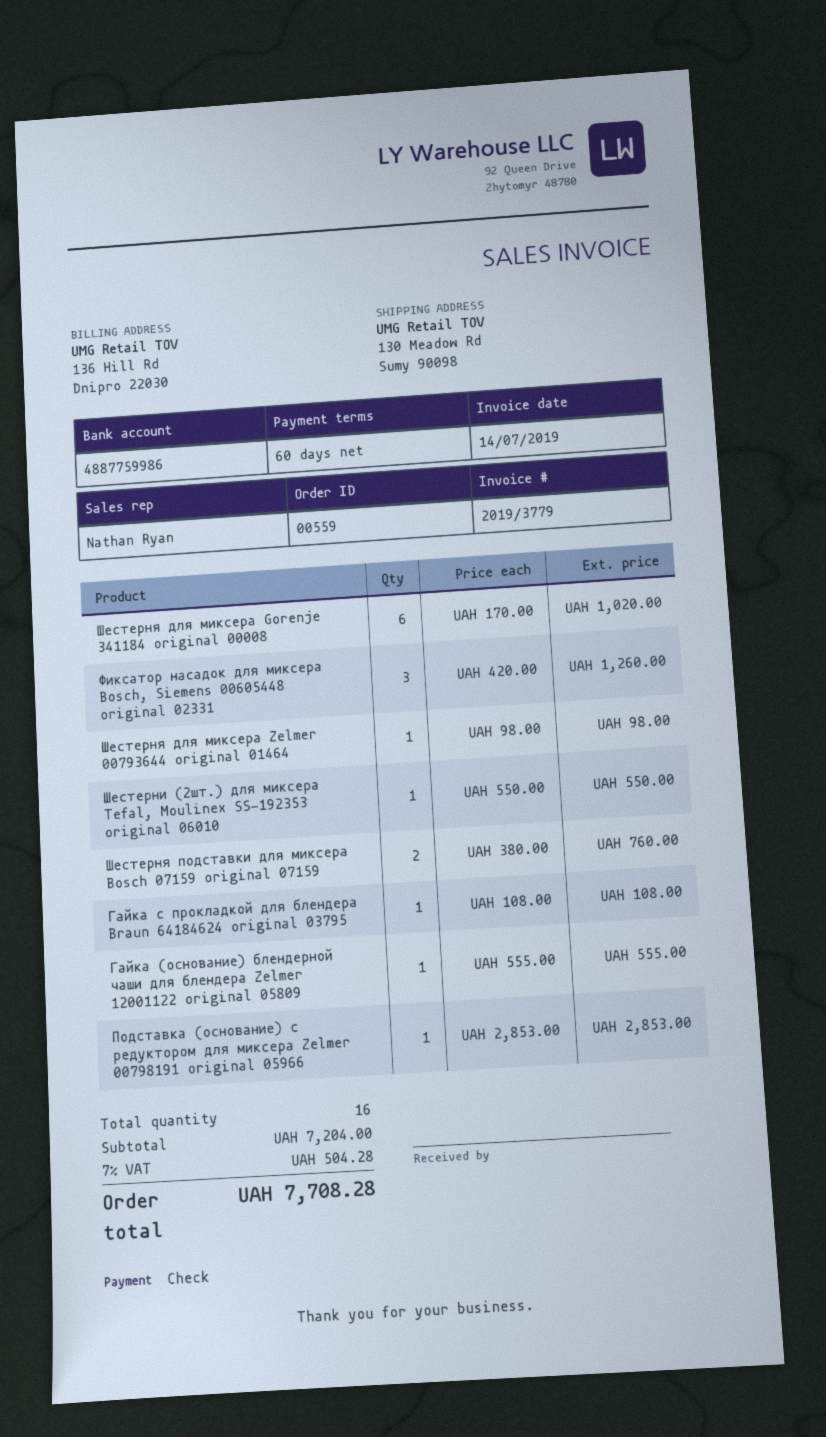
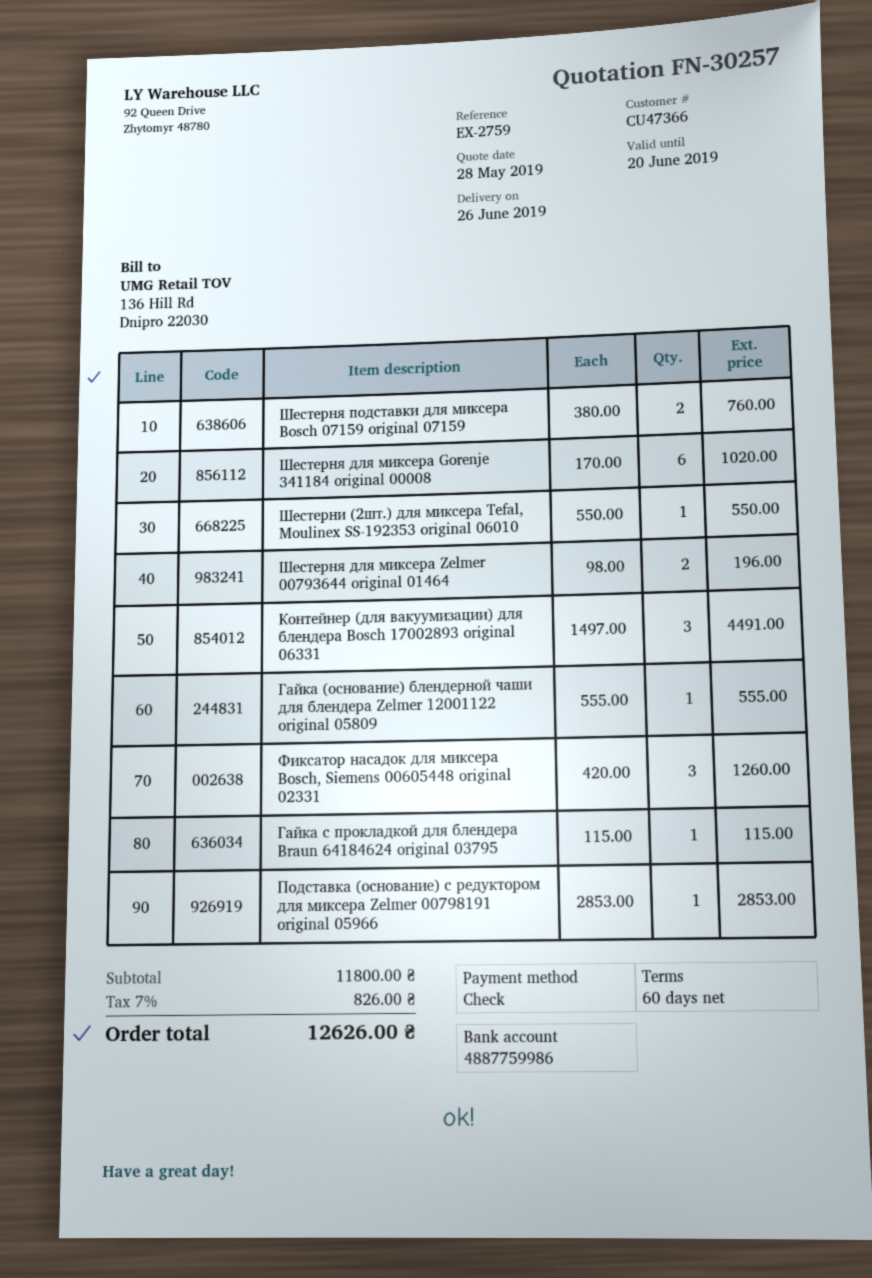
Шестерня для миксера Zelmer 00793644 original 01464: 1 x 98.00 = 98.00 -> 2 x 98.00 = 196.00
Гайка с прокладкой для блендера Braun 64184624 original 03795: 1 x 108.00 = 108.00 -> 1 x 115.00 = 115.00
Контейнер (для вакуумизации) для блендера Bosch 17002893 original 06331: none -> 3 x 1497.00 = 4491.00
subtotal: 7204.00 -> 11800.00
tax: 7% = 504.28 -> 7% = 826.00
total: 7708.28 -> 12626.00

